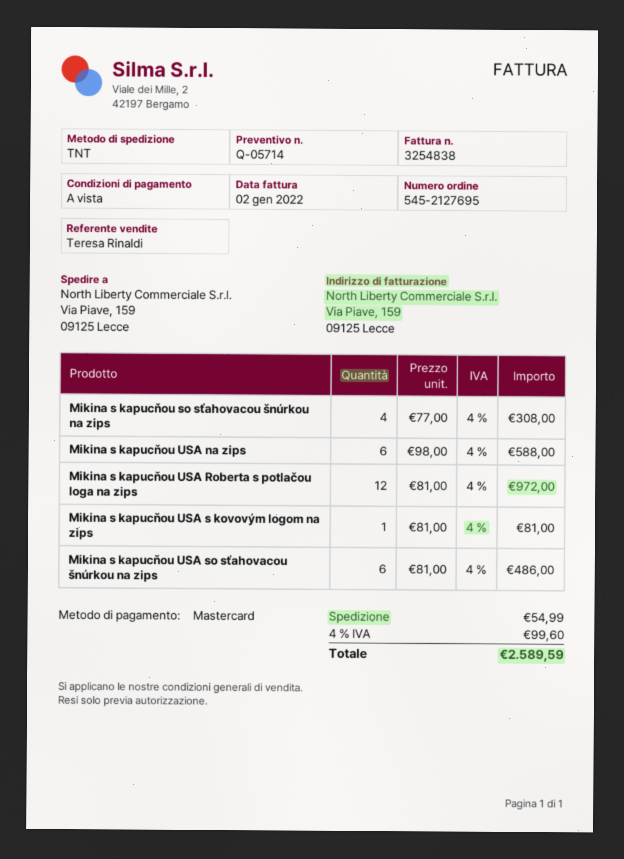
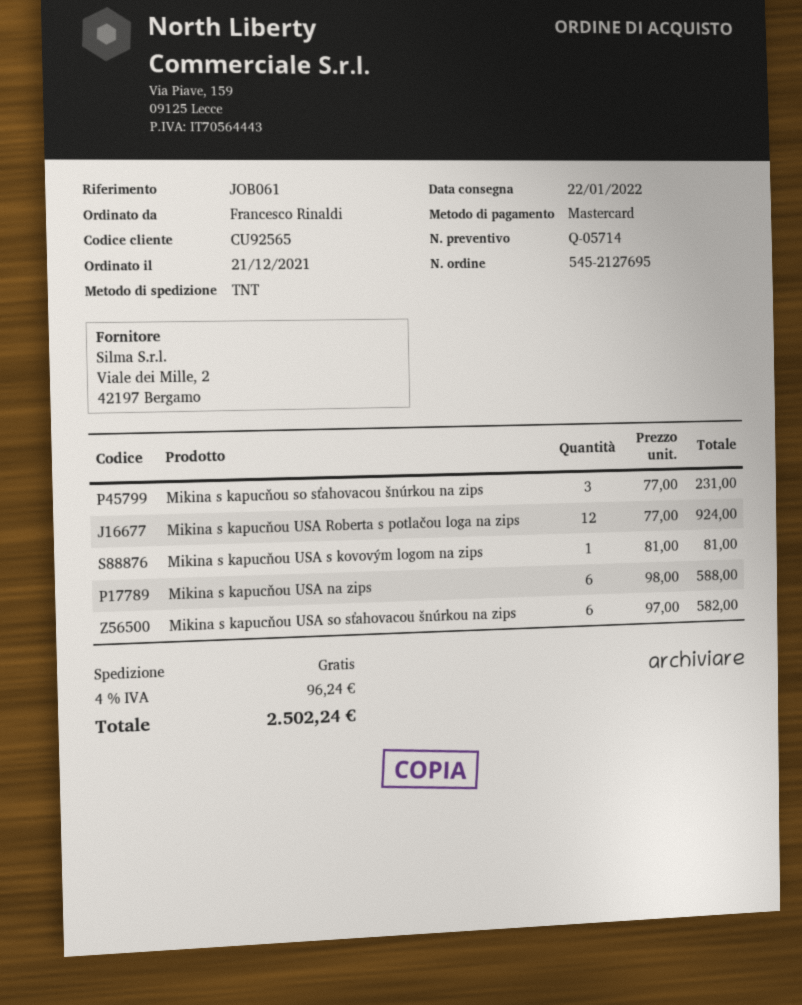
Mikina s kapucňou so sťahovacou šnúrkou na zips: 4 x 77.00 = 308.00 -> 3 x 77.00 = 231.00
Mikina s kapucňou USA Roberta s potlačou loga na zips: 12 x 81.00 = 972.00 -> 12 x 77.00 = 924.00
Mikina s kapucňou USA so sťahovacou šnúrkou na zips: 6 x 81.00 = 486.00 -> 6 x 97.00 = 582.00
shipping: 54.99 -> 0.00
tax: 4% = 99.60 -> 4% = 96.24
total: 2589.59 -> 2502.24

